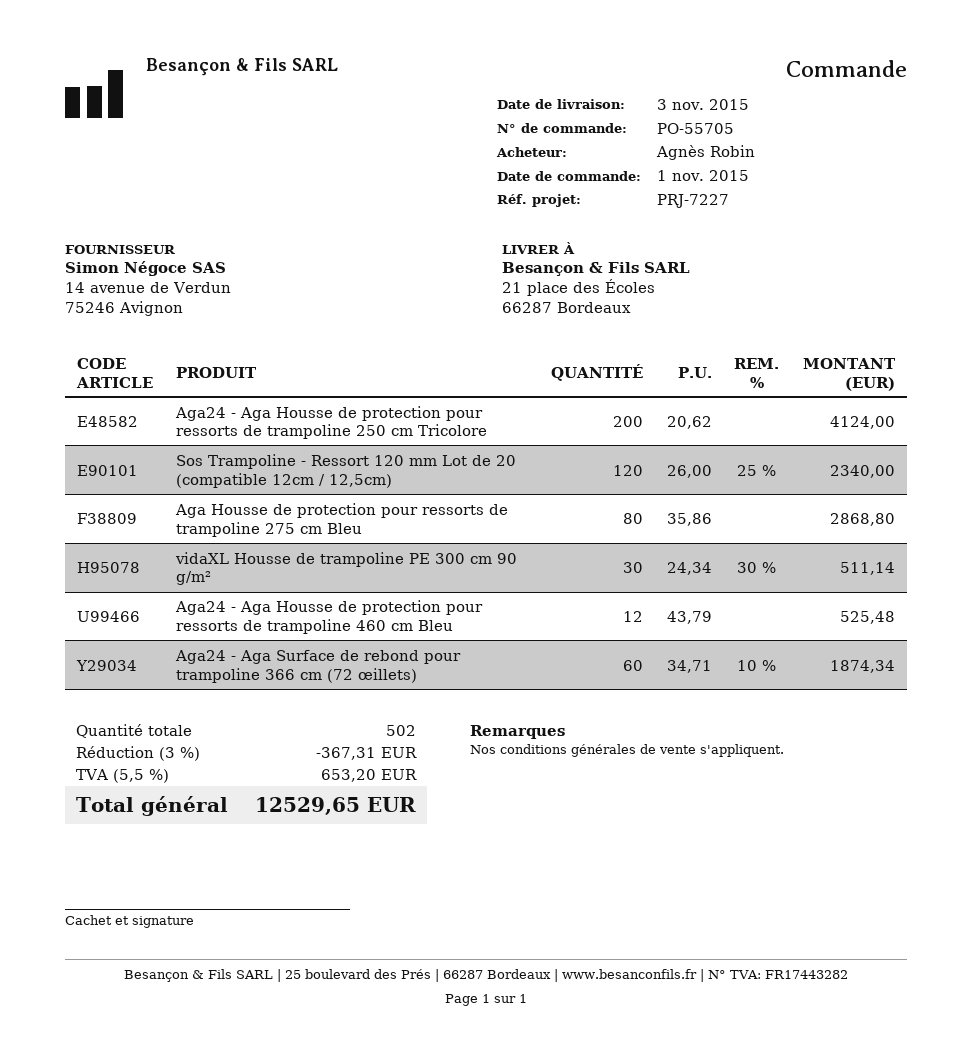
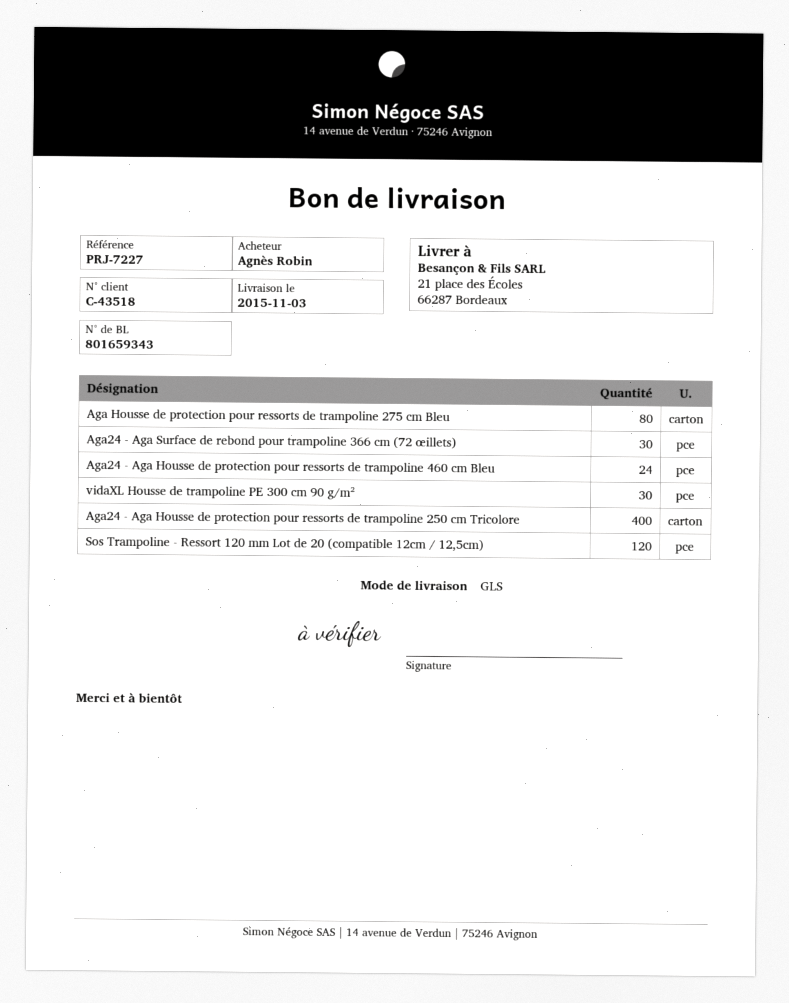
Aga24 - Aga Housse de protection pour ressorts de trampoline 250 cm Tricolore: 200 -> 400
Aga24 - Aga Housse de protection pour ressorts de trampoline 460 cm Bleu: 12 -> 24
Aga24 - Aga Surface de rebond pour trampoline 366 cm (72 œillets): 60 -> 30

